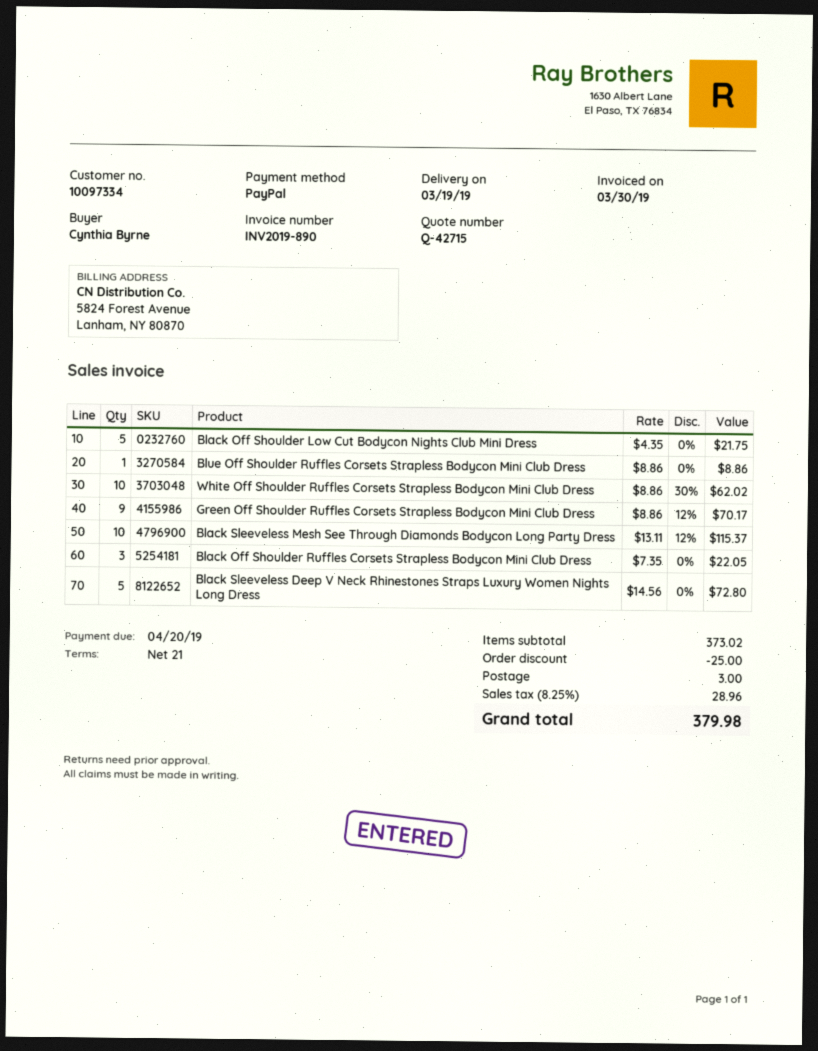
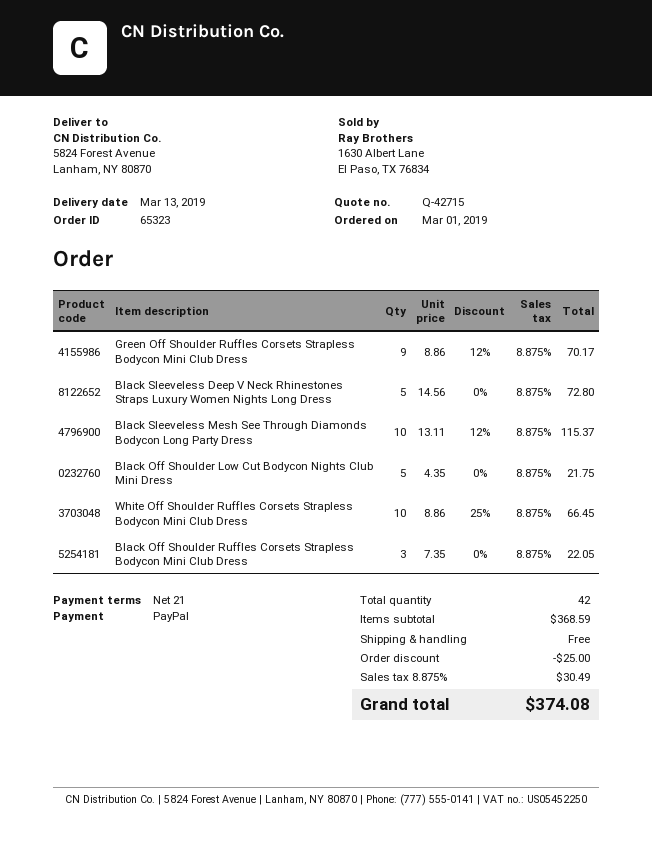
delivery date: 2019-03-19 -> 2019-03-13
Blue Off Shoulder Ruffles Corsets Strapless Bodycon Mini Club Dress: 1 x 8.86 = 8.86 -> none
White Off Shoulder Ruffles Corsets Strapless Bodycon Mini Club Dress: 10 x 8.86 - 30% = 62.02 -> 10 x 8.86 - 25% = 66.45
subtotal: 373.02 -> 368.59
shipping: 3.00 -> 0.00
tax: 8.25% = 28.96 -> 8.875% = 30.49
total: 379.98 -> 374.08

